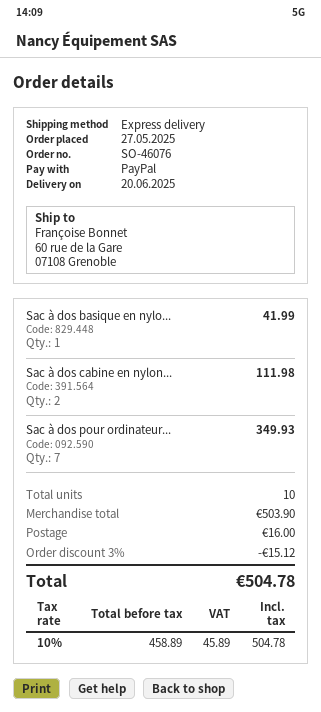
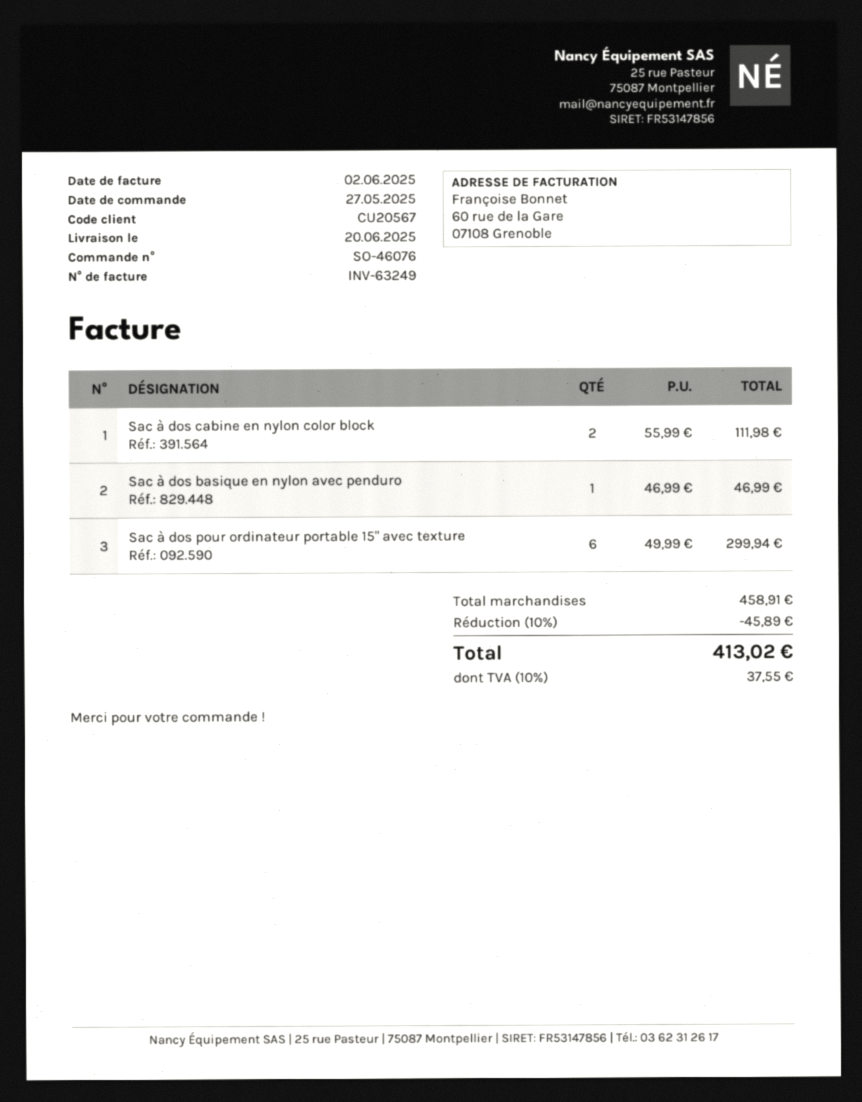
Sac à dos basique en nylo...: 1 for 41.99 -> 1 for 46.99
Sac à dos pour ordinateur...: 7 for 349.93 -> 6 for 299.94
subtotal: 503.90 -> 458.91
discount: 3% = 15.12 -> 10% = 45.89
shipping: 16.00 -> none
tax: 10% = 45.89 -> 10% = 37.55
total: 504.78 -> 413.02

